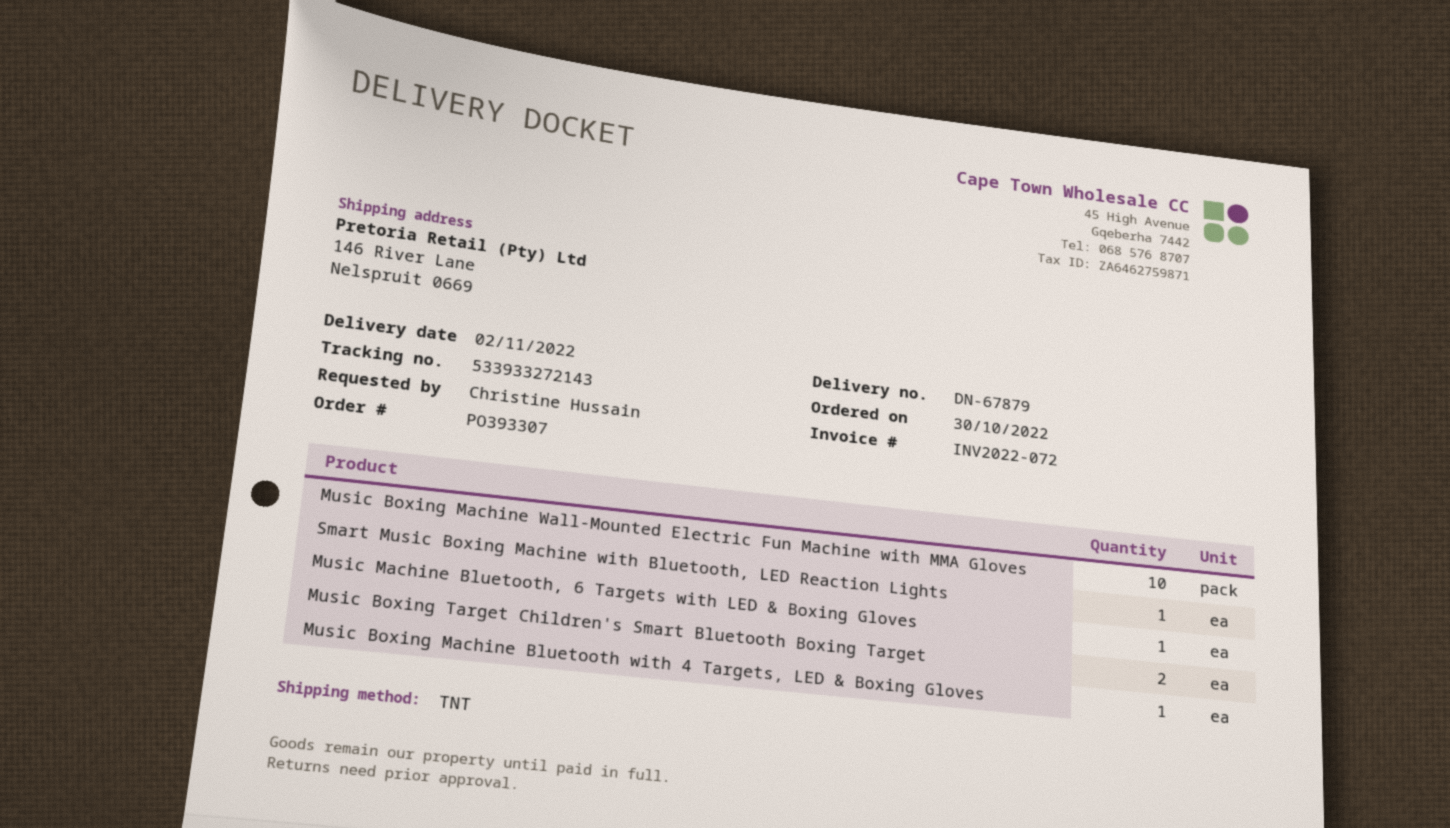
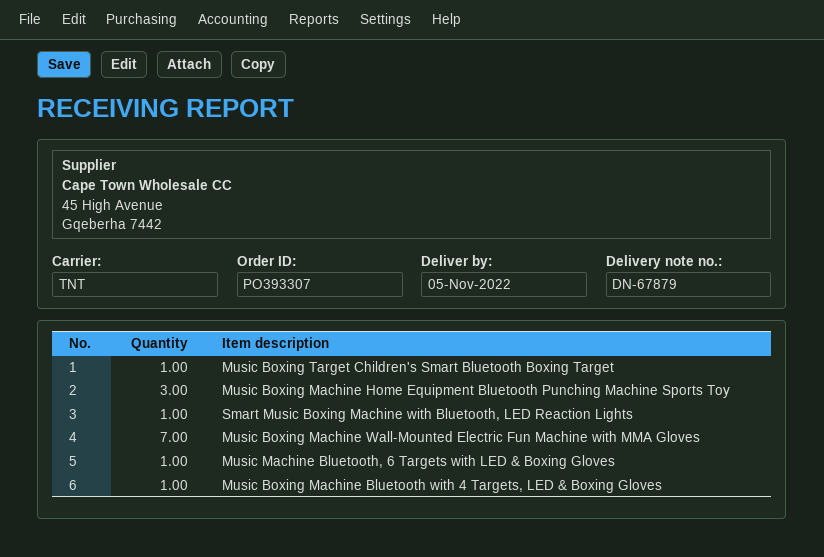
delivery date: 2022-11-02 -> 2022-11-05
Music Boxing Machine Wall-Mounted Electric Fun Machine with MMA Gloves: 10 -> 7
Music Boxing Target Children's Smart Bluetooth Boxing Target: 2 -> 1
Music Boxing Machine Home Equipment Bluetooth Punching Machine Sports Toy: none -> 3

